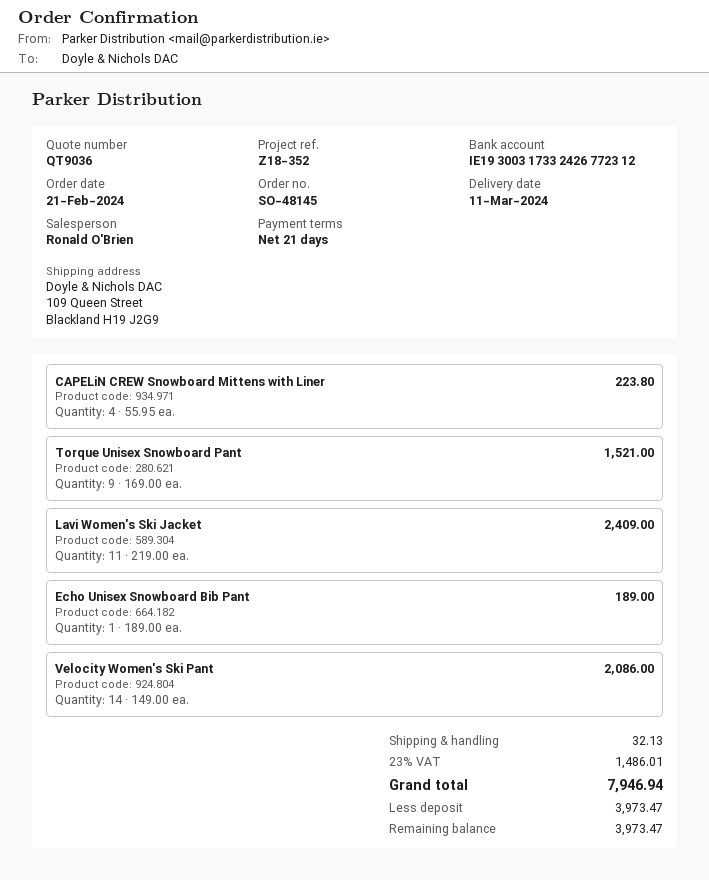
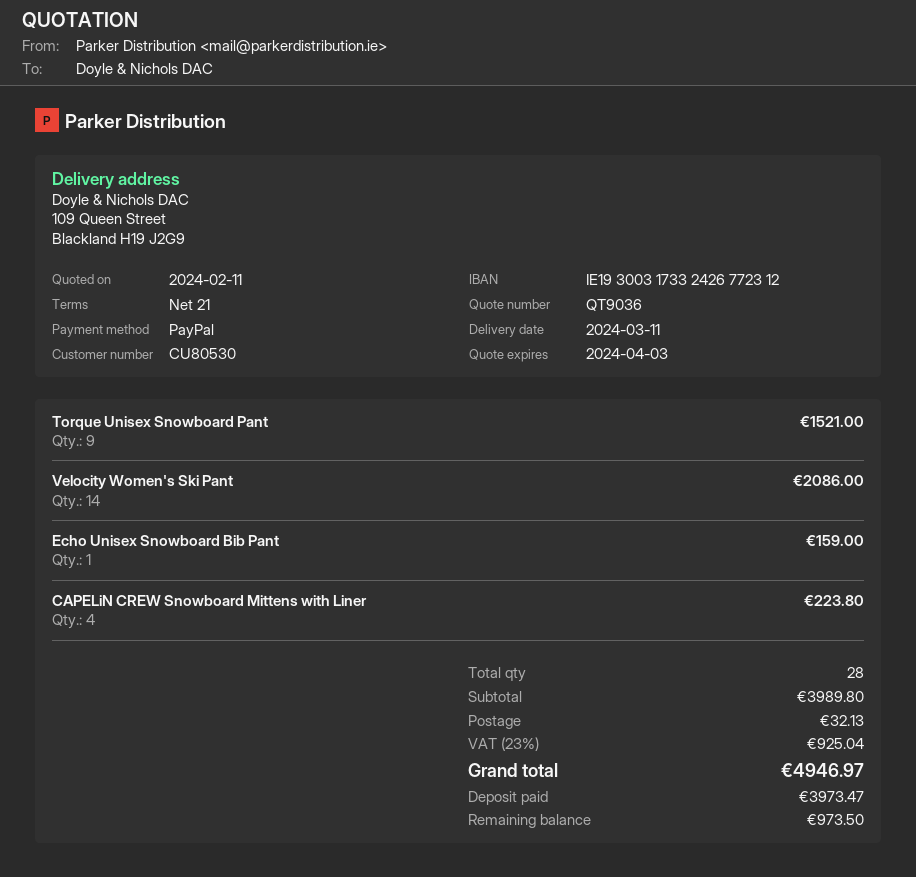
Lavi Women's Ski Jacket: 11 for 2409.00 -> none
Echo Unisex Snowboard Bib Pant: 1 for 189.00 -> 1 for 159.00
tax: 23% = 1486.01 -> 23% = 925.04
total: 7946.94 -> 4946.97
balance: 3973.47 -> 973.50

